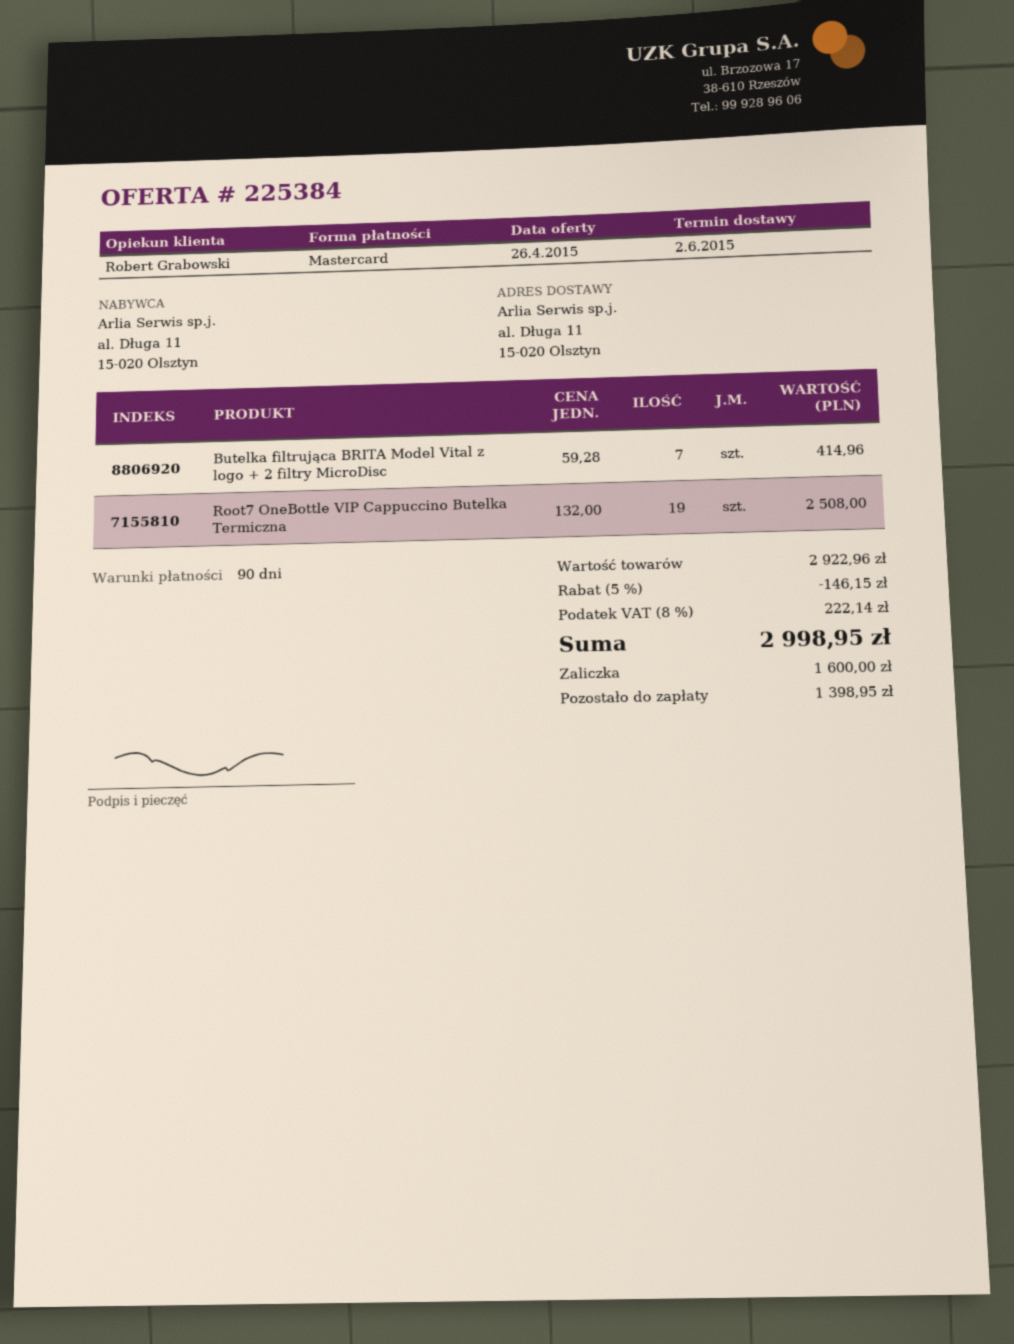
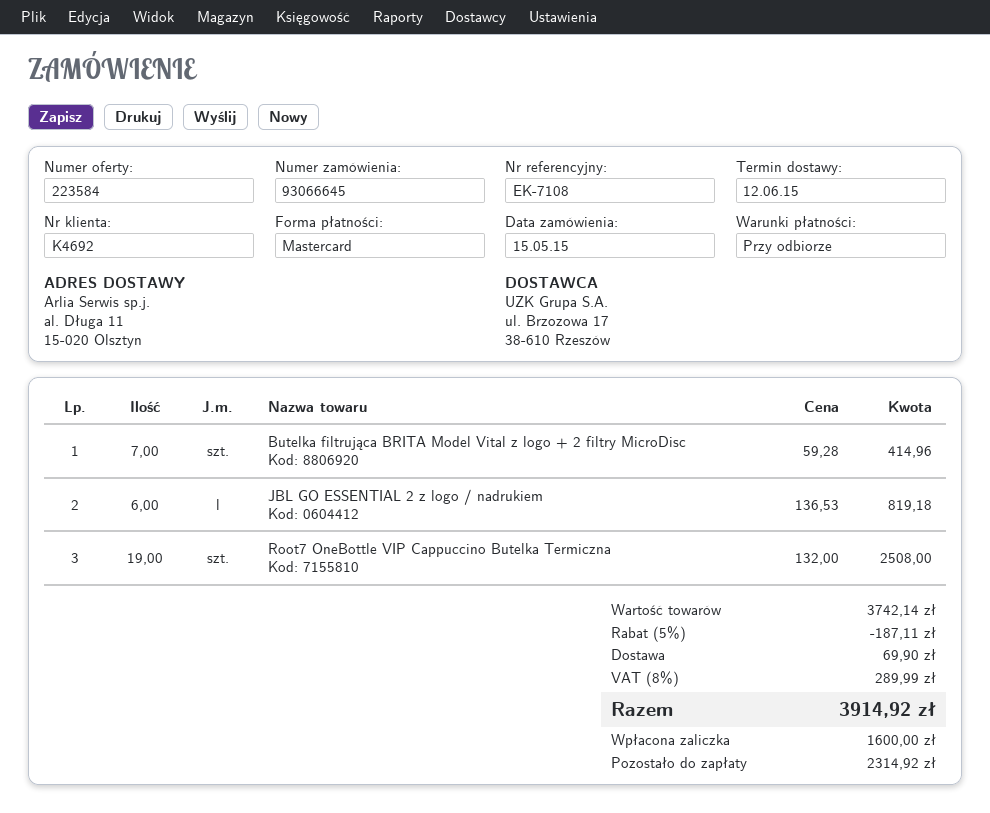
quote number: 225384 -> 223584
delivery date: 2015-06-02 -> 2015-06-12
payment terms: 90 days -> on receipt
JBL GO ESSENTIAL 2 z logo / nadrukiem: none -> 6 x 136.53 = 819.18
subtotal: 2922.96 -> 3742.14
discount: 5% = 146.15 -> 5% = 187.11
shipping: none -> 69.90
tax: 8% = 222.14 -> 8% = 289.99
total: 2998.95 -> 3914.92
balance: 1398.95 -> 2314.92

